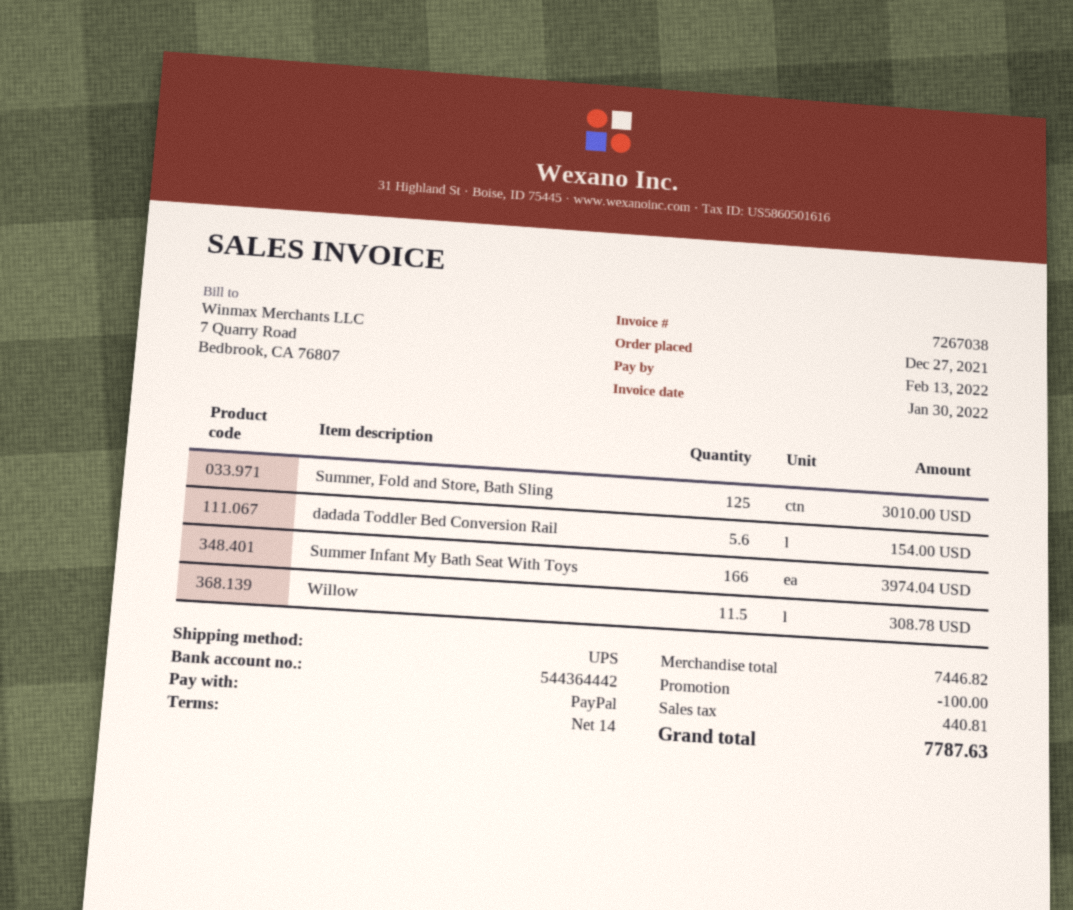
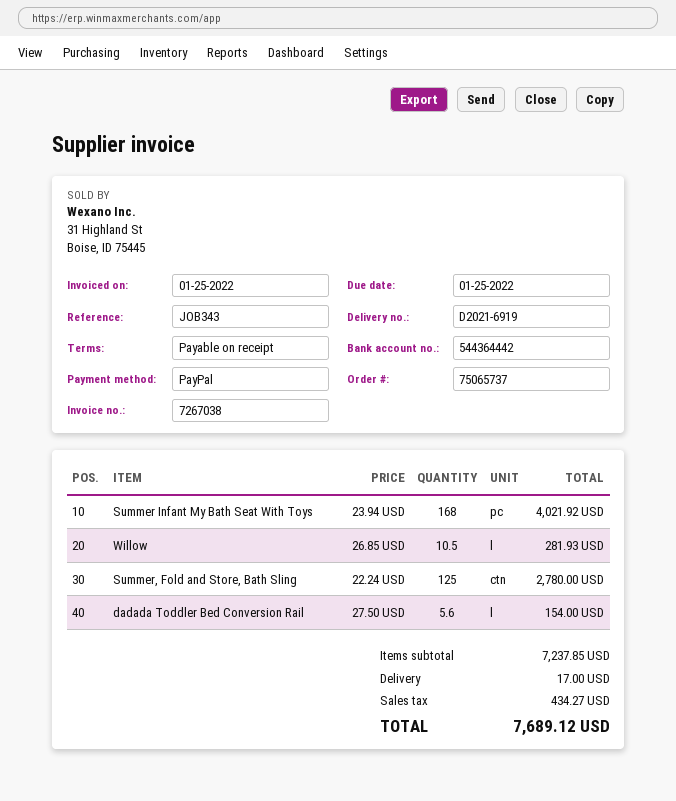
invoice date: 2022-01-30 -> 2022-01-25
payment terms: 14 days -> on receipt
due date: 2022-02-13 -> 2022-01-25
Summer, Fold and Store, Bath Sling: 125 for 3010.00 -> 125 for 2780.00
Summer Infant My Bath Seat With Toys: 166 for 3974.04 -> 168 for 4021.92
Willow: 11.5 for 308.78 -> 10.5 for 281.93
subtotal: 7446.82 -> 7237.85
discount: 100.00 -> none
shipping: none -> 17.00
tax: 440.81 -> 434.27
total: 7787.63 -> 7689.12

